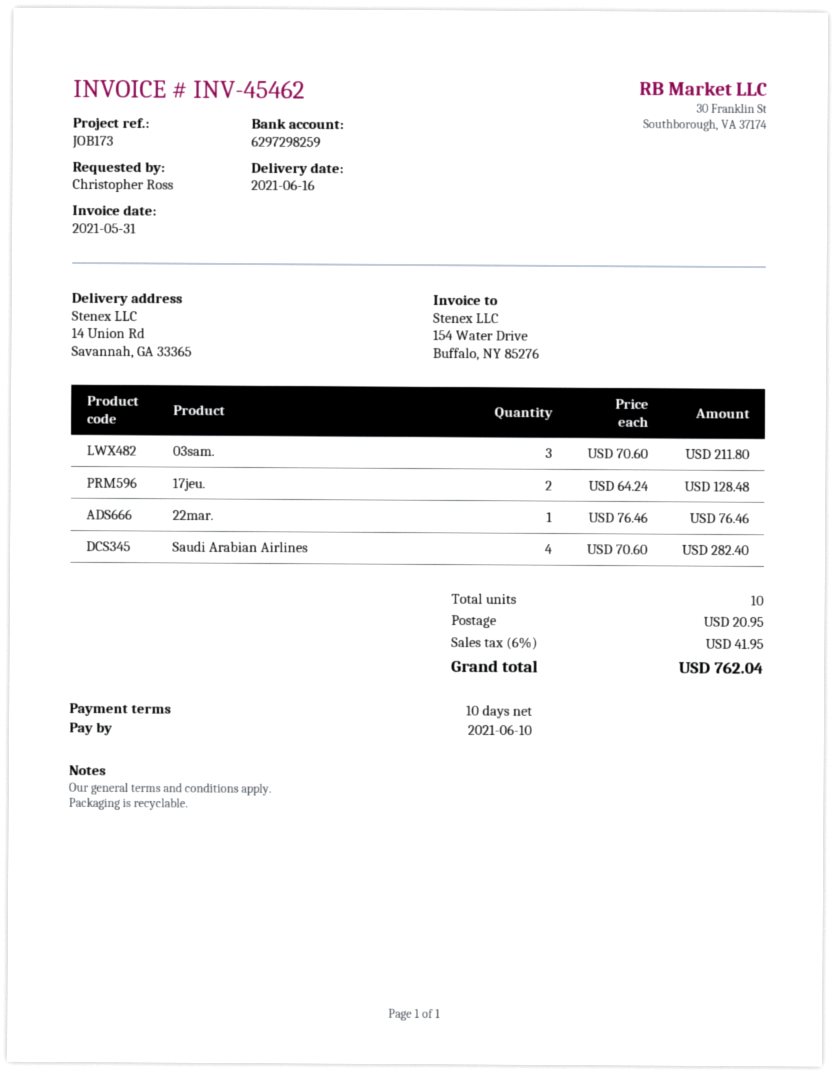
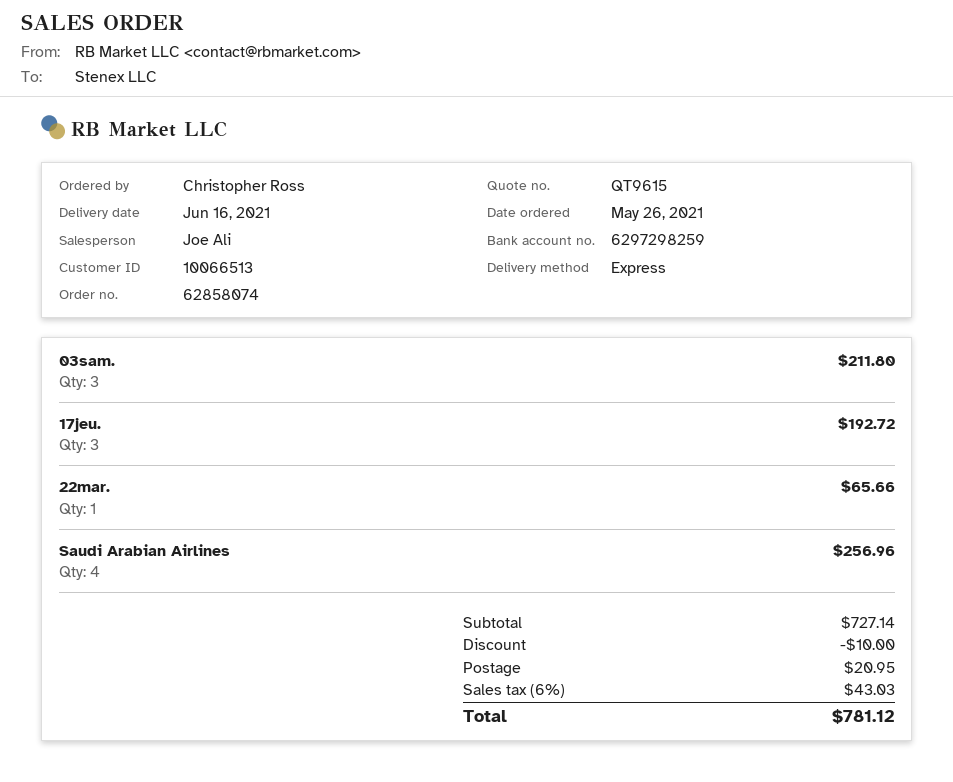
17jeu.: 2 for 128.48 -> 3 for 192.72
22mar.: 1 for 76.46 -> 1 for 65.66
Saudi Arabian Airlines: 4 for 282.40 -> 4 for 256.96
discount: none -> 10.00
tax: 6% = 41.95 -> 6% = 43.03
total: 762.04 -> 781.12

